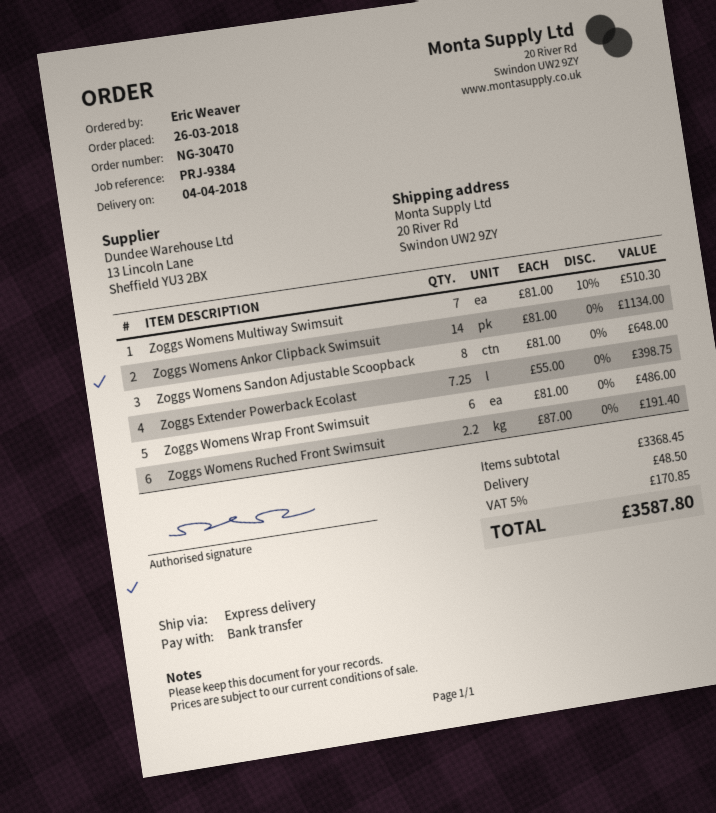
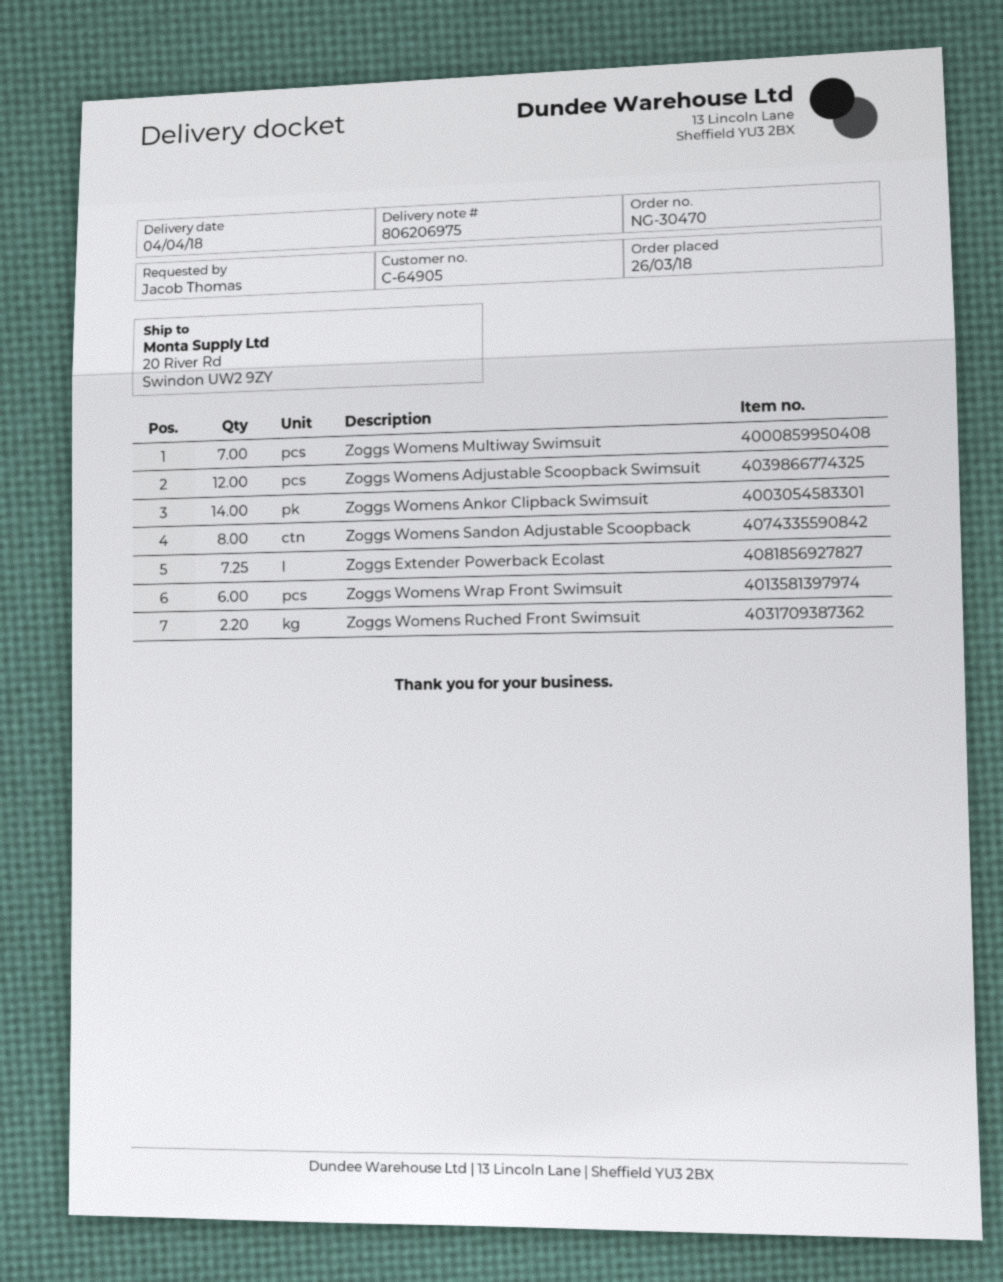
ordered by: Eric Weaver -> Jacob Thomas
Zoggs Womens Adjustable Scoopback Swimsuit: none -> 12

